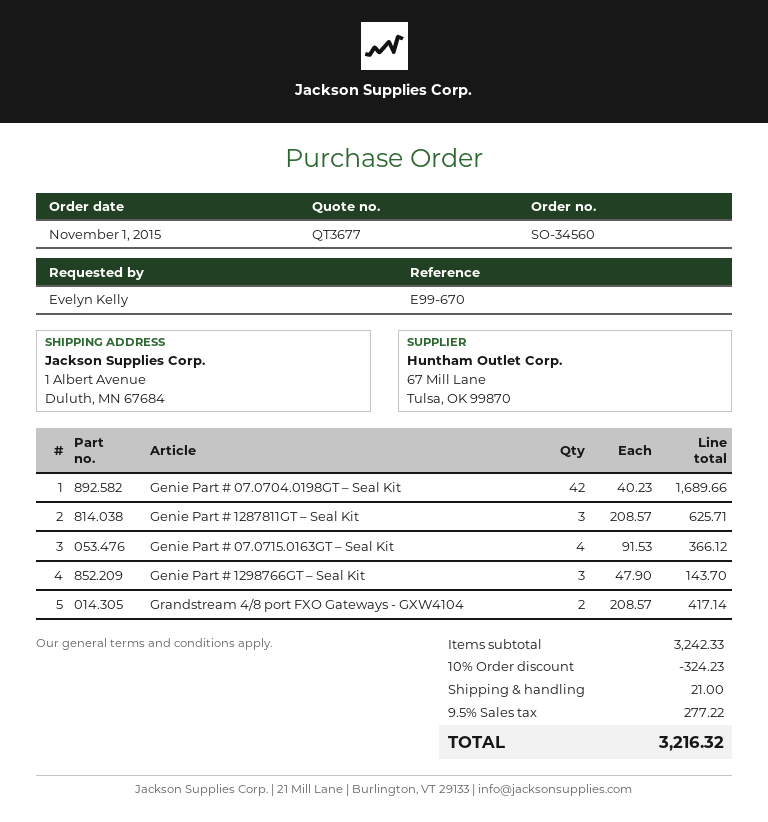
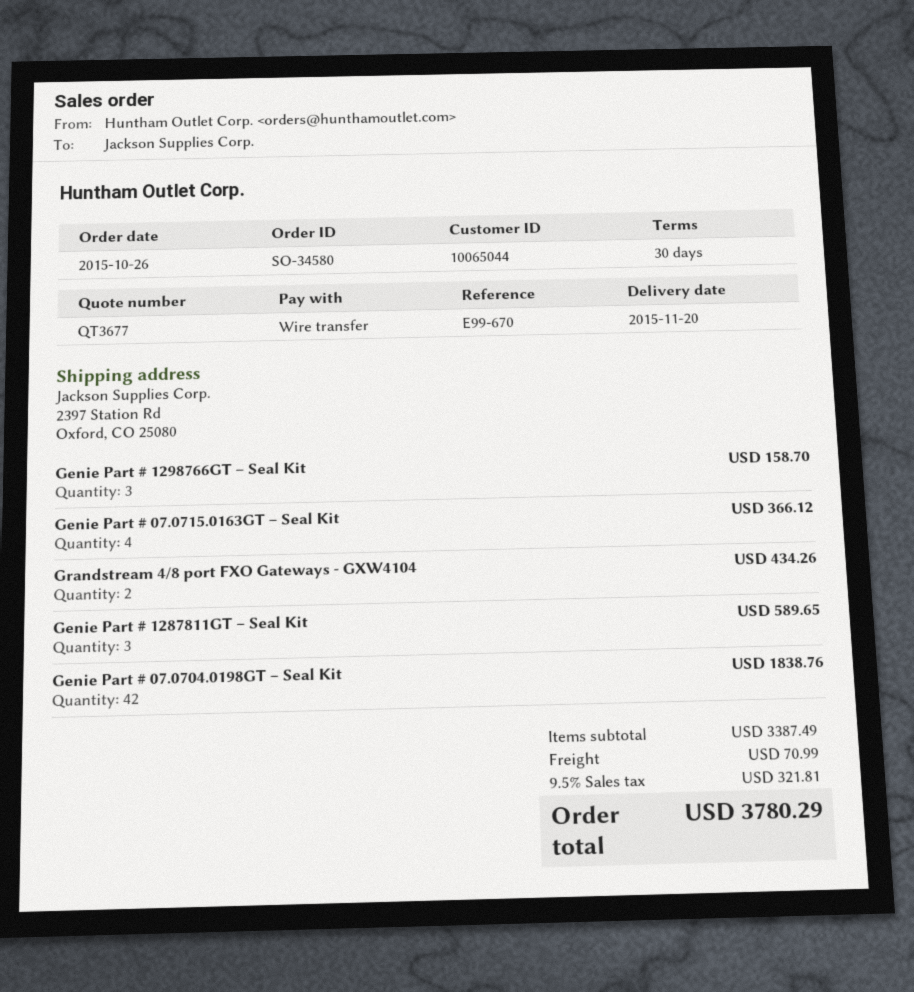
order number: SO-34560 -> SO-34580
order date: 2015-11-01 -> 2015-10-26
ship to: 1 Albert Avenue, Duluth, MN 67684 -> 2397 Station Rd, Oxford, CO 25080
Genie Part # 07.0704.0198GT – Seal Kit: 42 for 1689.66 -> 42 for 1838.76
Genie Part # 1287811GT – Seal Kit: 3 for 625.71 -> 3 for 589.65
Genie Part # 1298766GT – Seal Kit: 3 for 143.70 -> 3 for 158.70
Grandstream 4/8 port FXO Gateways - GXW4104: 2 for 417.14 -> 2 for 434.26
subtotal: 3242.33 -> 3387.49
discount: 10% = 324.23 -> none
shipping: 21.00 -> 70.99
tax: 9.5% = 277.22 -> 9.5% = 321.81
total: 3216.32 -> 3780.29

